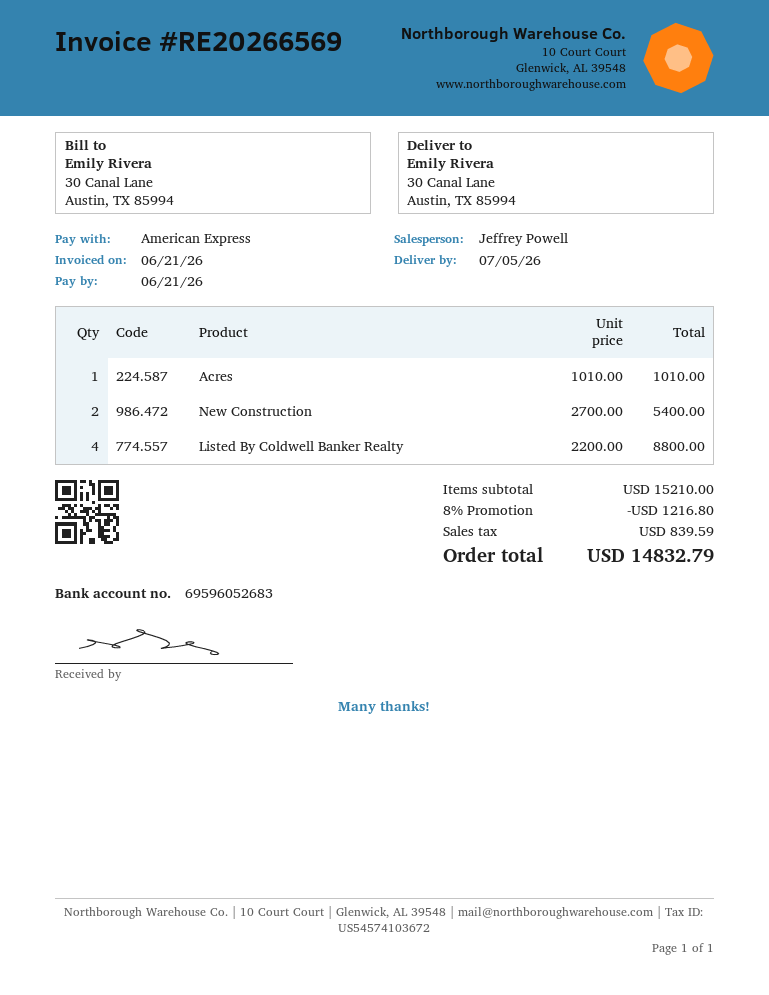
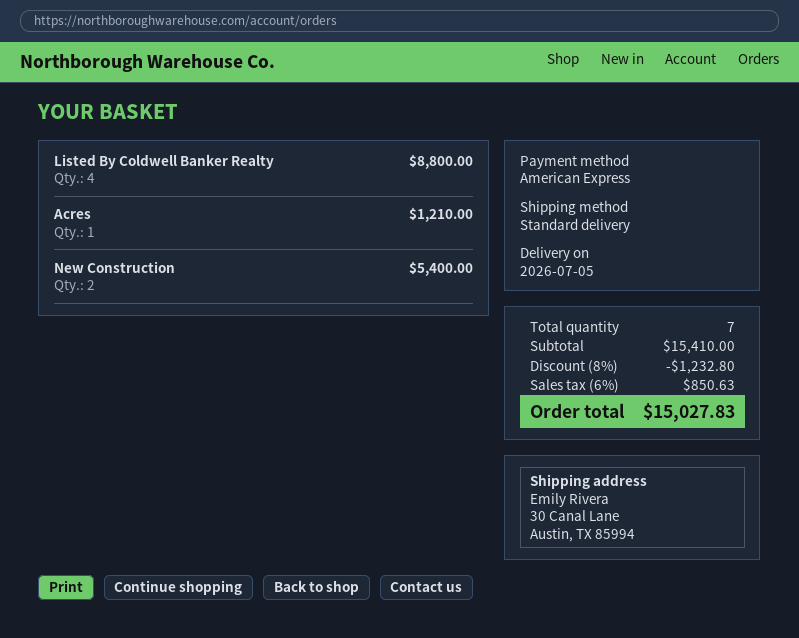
Acres: 1 for 1010.00 -> 1 for 1210.00
subtotal: 15210.00 -> 15410.00
discount: 8% = 1216.80 -> 8% = 1232.80
tax: 839.59 -> 850.63
total: 14832.79 -> 15027.83

